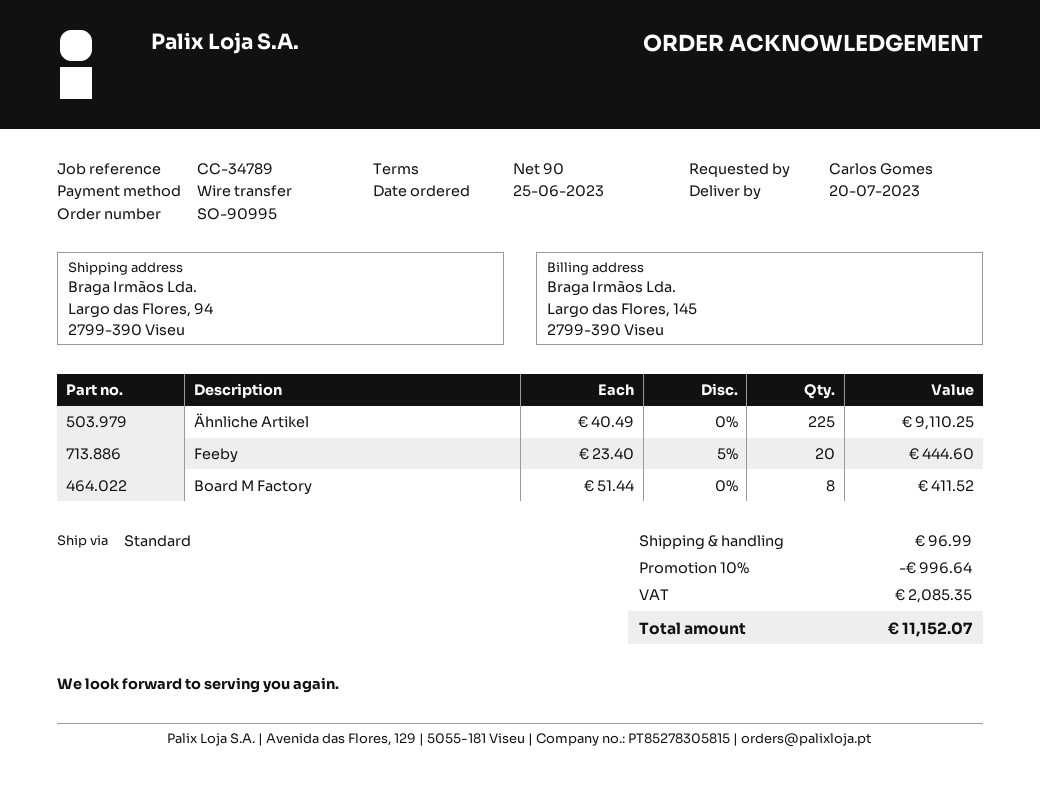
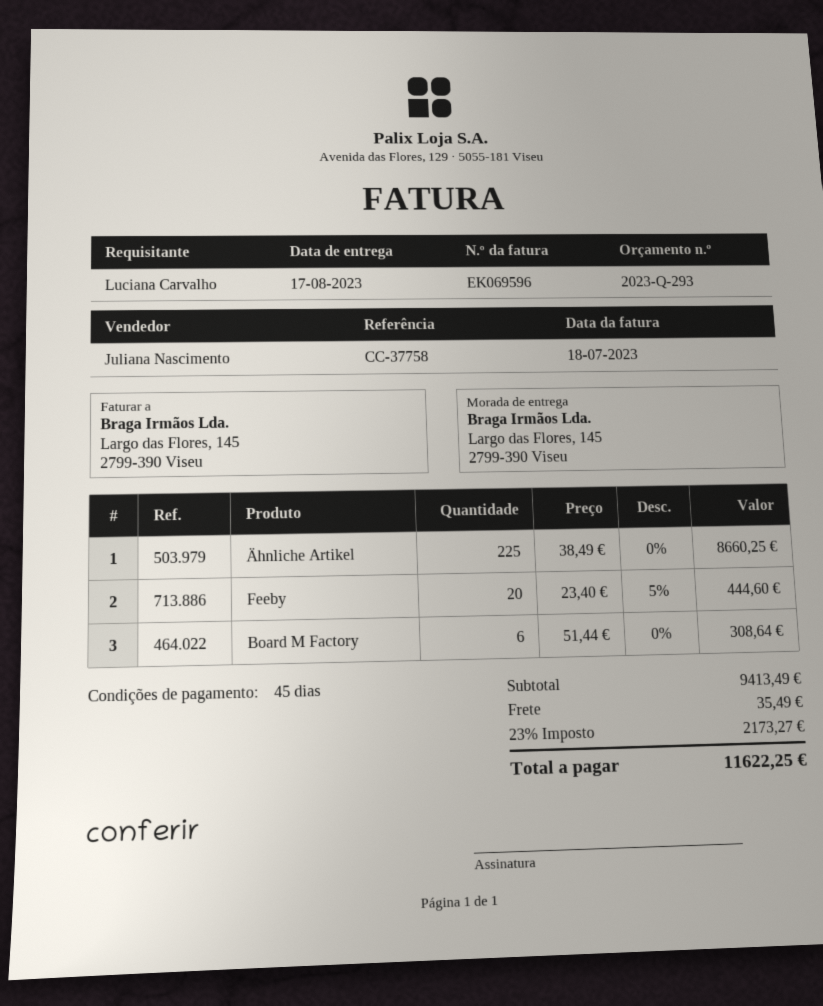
delivery date: 2023-07-20 -> 2023-08-17
payment terms: 90 days -> 45 days
reference: CC-34789 -> CC-37758
ordered by: Carlos Gomes -> Luciana Carvalho
ship to: Largo das Flores, 94, 2799-390 Viseu -> Largo das Flores, 145, 2799-390 Viseu
Ähnliche Artikel: 225 x 40.49 = 9110.25 -> 225 x 38.49 = 8660.25
Board M Factory: 8 x 51.44 = 411.52 -> 6 x 51.44 = 308.64
discount: 10% = 996.64 -> none
shipping: 96.99 -> 35.49
tax: 2085.35 -> 2173.27
total: 11152.07 -> 11622.25

